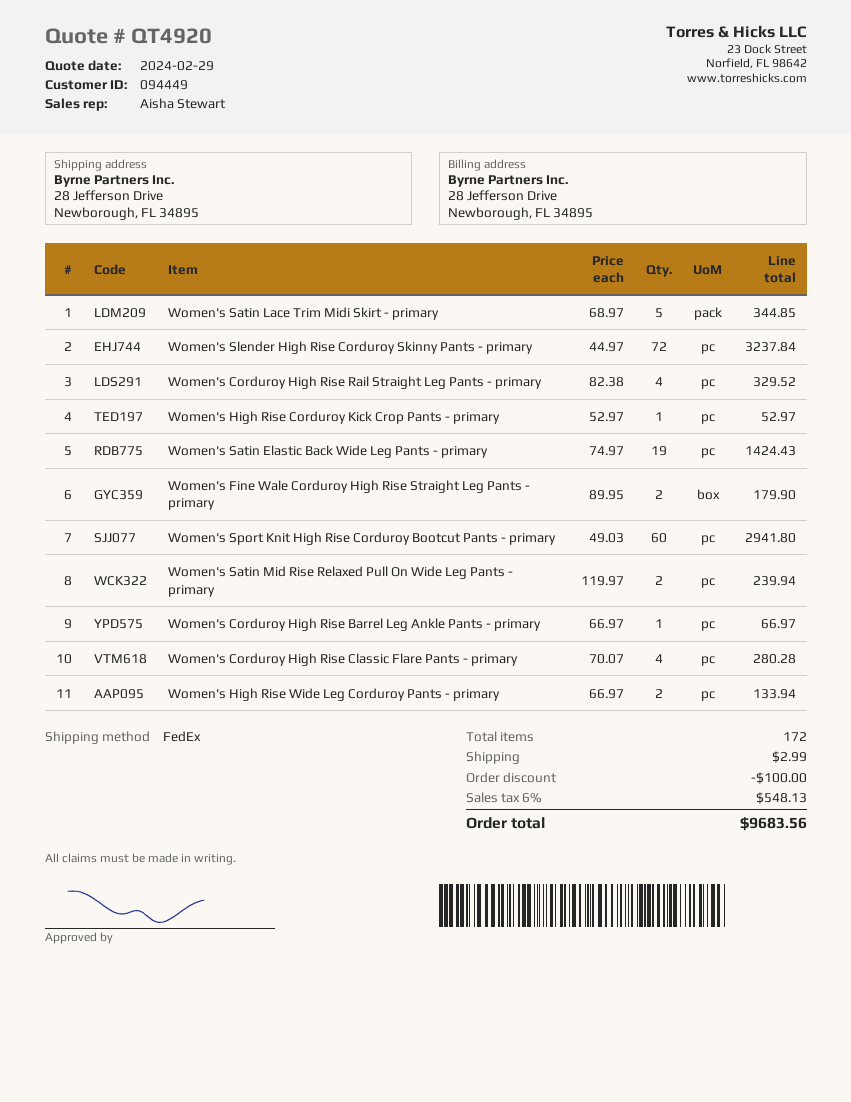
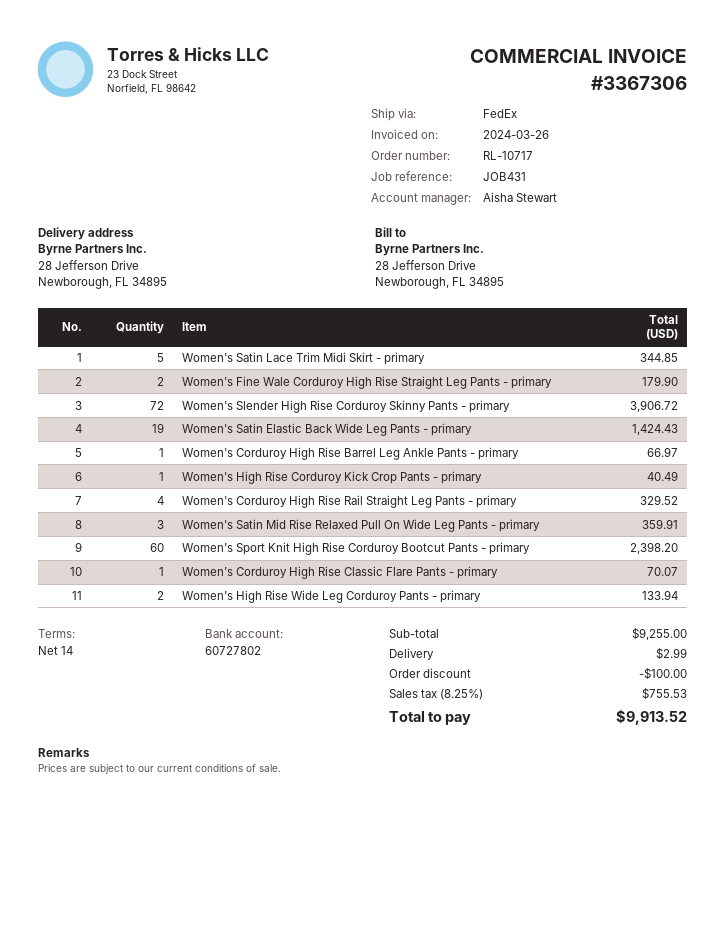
Women's Slender High Rise Corduroy Skinny Pants - primary: 72 for 3237.84 -> 72 for 3906.72
Women's High Rise Corduroy Kick Crop Pants - primary: 1 for 52.97 -> 1 for 40.49
Women's Sport Knit High Rise Corduroy Bootcut Pants - primary: 60 for 2941.80 -> 60 for 2398.20
Women's Satin Mid Rise Relaxed Pull On Wide Leg Pants - primary: 2 for 239.94 -> 3 for 359.91
Women's Corduroy High Rise Classic Flare Pants - primary: 4 for 280.28 -> 1 for 70.07
tax: 6% = 548.13 -> 8.25% = 755.53
total: 9683.56 -> 9913.52

